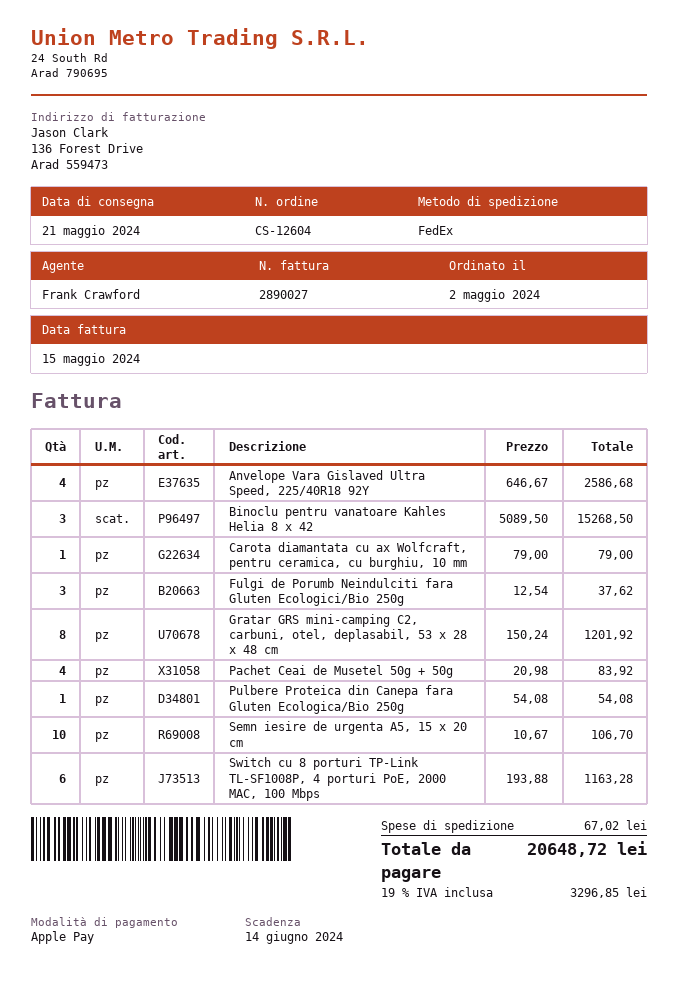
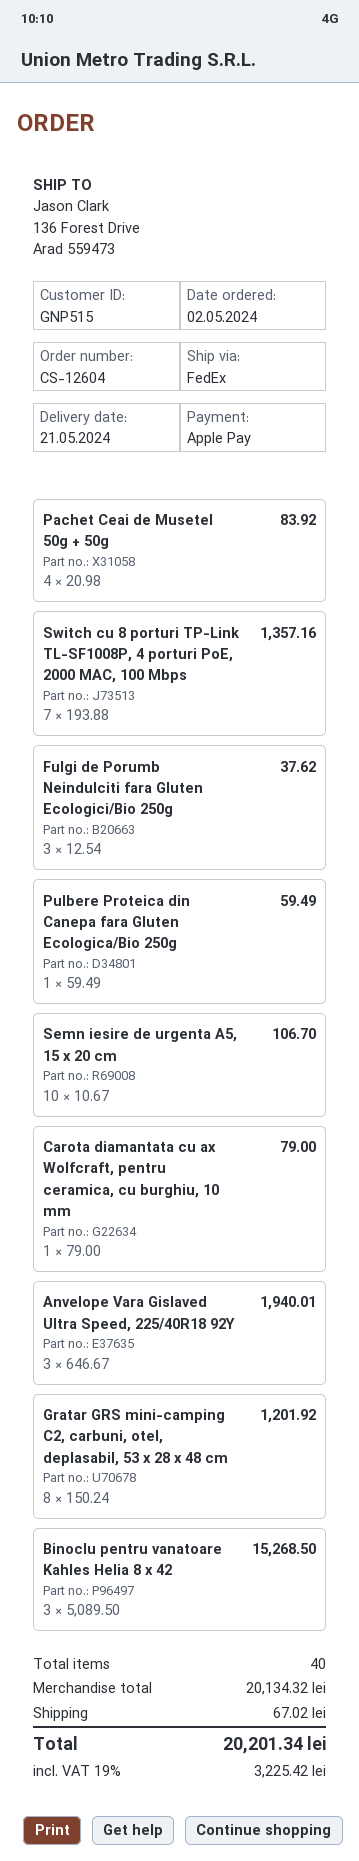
Anvelope Vara Gislaved Ultra Speed, 225/40R18 92Y: 4 x 646.67 = 2586.68 -> 3 x 646.67 = 1940.01
Pulbere Proteica din Canepa fara Gluten Ecologica/Bio 250g: 1 x 54.08 = 54.08 -> 1 x 59.49 = 59.49
Switch cu 8 porturi TP-Link TL-SF1008P, 4 porturi PoE, 2000 MAC, 100 Mbps: 6 x 193.88 = 1163.28 -> 7 x 193.88 = 1357.16
tax: 19% = 3296.85 -> 19% = 3225.42
total: 20648.72 -> 20201.34

